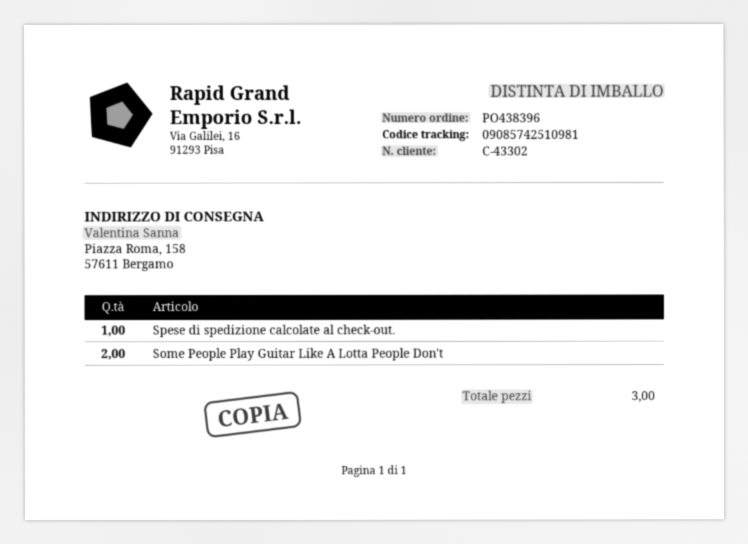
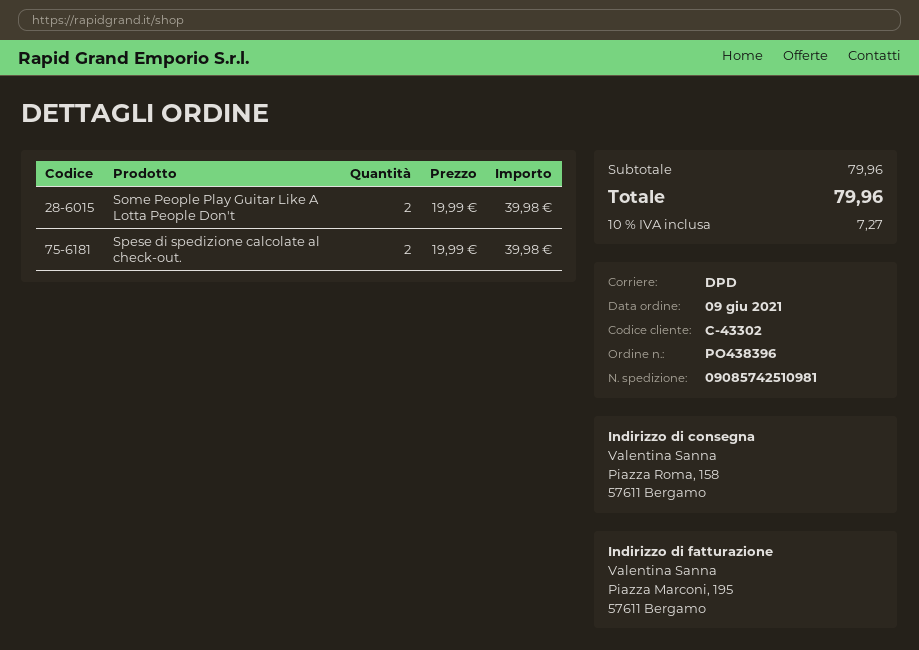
Spese di spedizione calcolate al check-out.: 1 -> 2

